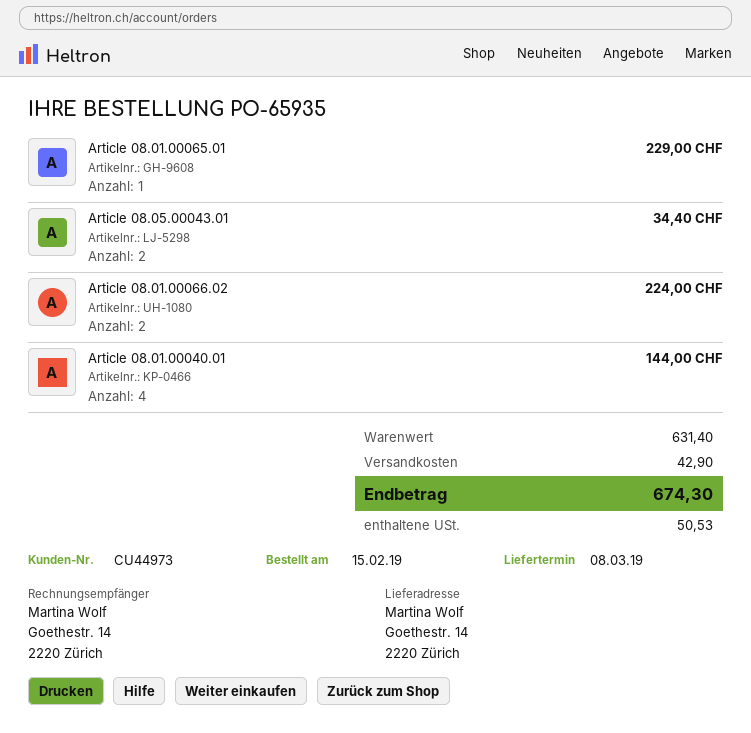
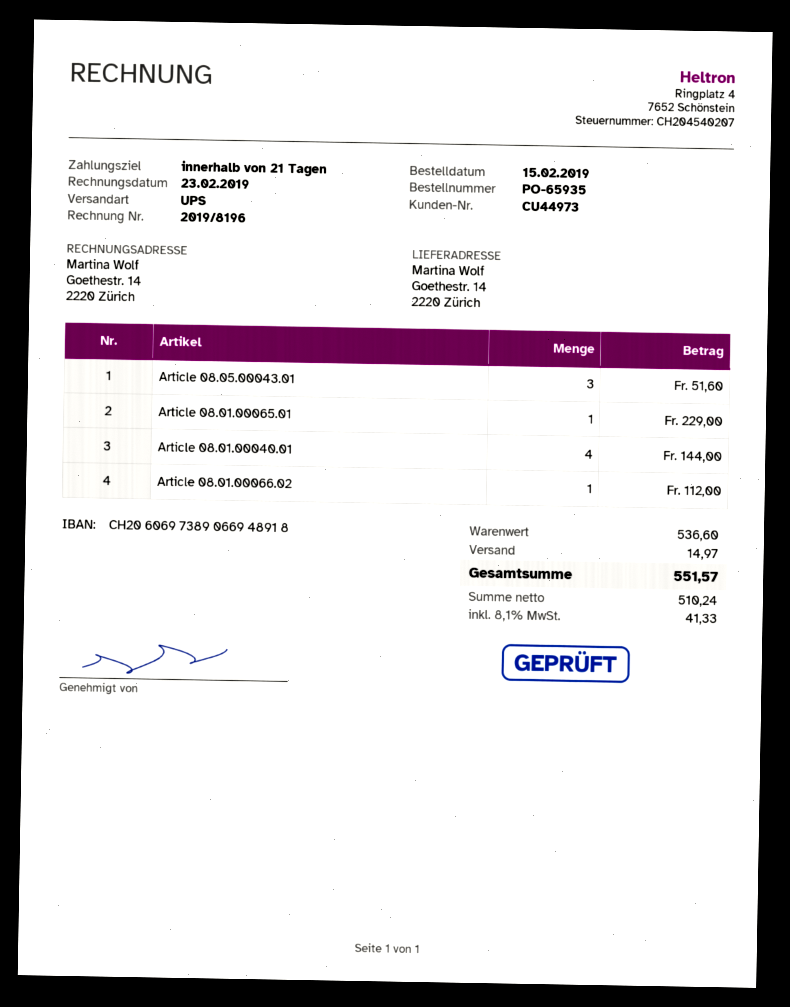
Article 08.05.00043.01: 2 for 34.40 -> 3 for 51.60
Article 08.01.00066.02: 2 for 224.00 -> 1 for 112.00
subtotal: 631.40 -> 536.60
shipping: 42.90 -> 14.97
tax: 50.53 -> 41.33
total: 674.30 -> 551.57

